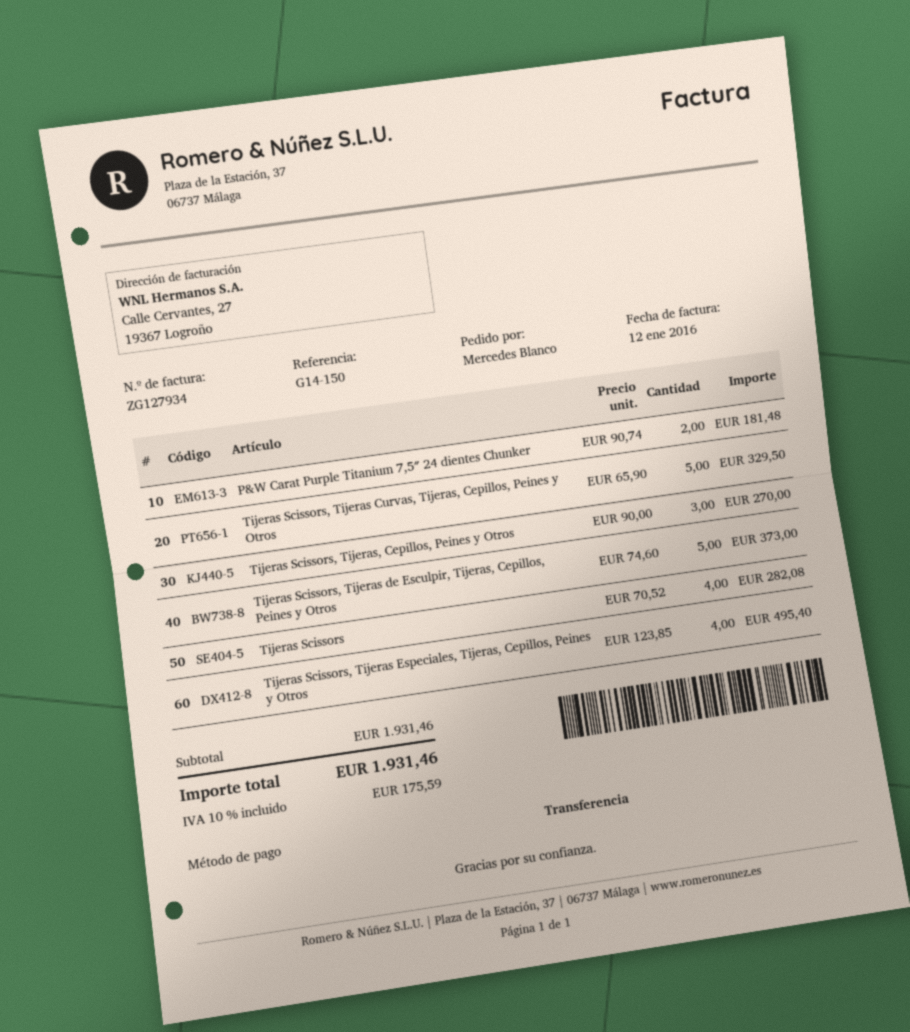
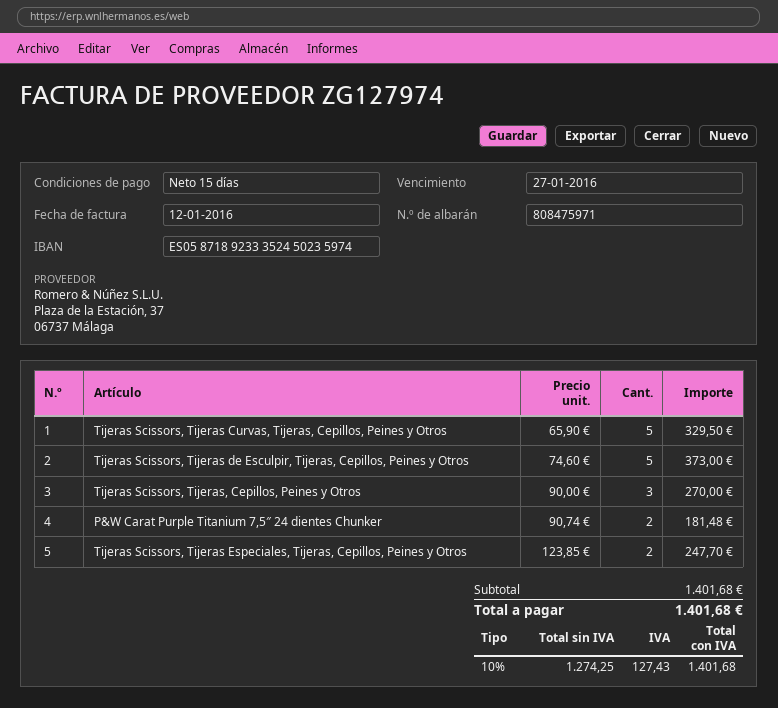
invoice number: ZG127934 -> ZG127974
Tijeras Scissors: 4 x 70.52 = 282.08 -> none
Tijeras Scissors, Tijeras Especiales, Tijeras, Cepillos, Peines y Otros: 4 x 123.85 = 495.40 -> 2 x 123.85 = 247.70
subtotal: 1931.46 -> 1401.68
tax: 10% = 175.59 -> 10% = 127.43
total: 1931.46 -> 1401.68

